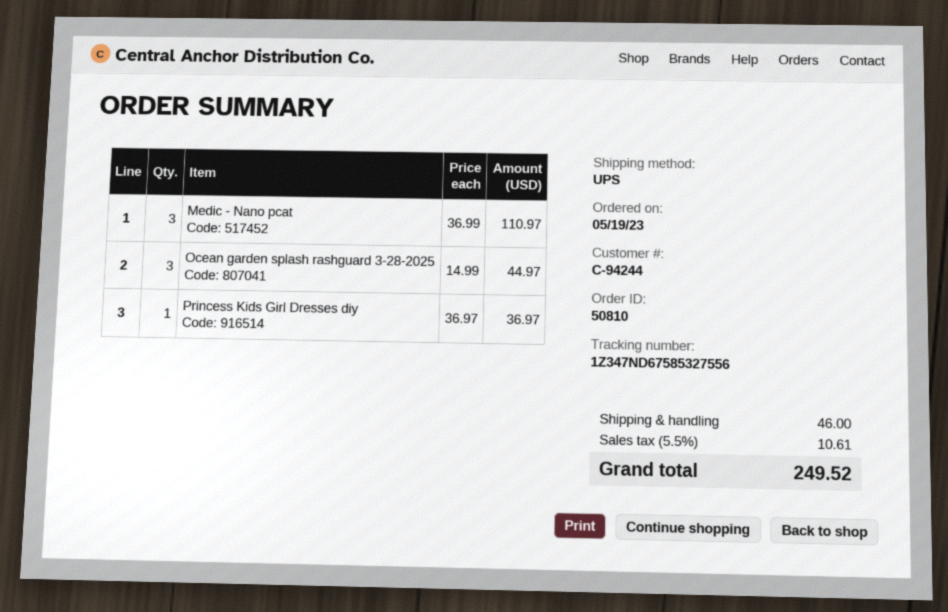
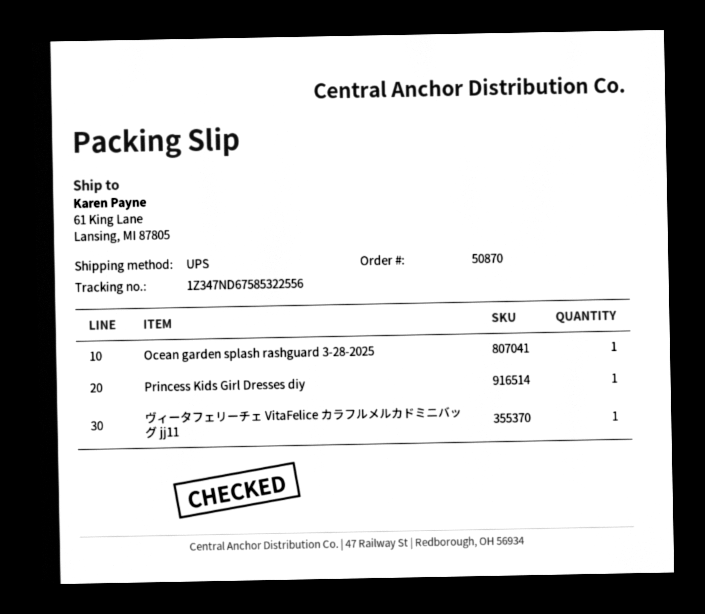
order number: 50810 -> 50870
tracking number: 1Z347ND67585327556 -> 1Z347ND67585322556
Medic - Nano pcat: 3 -> none
Ocean garden splash rashguard 3-28-2025: 3 -> 1
ヴィータフェリーチェ VitaFelice カラフルメルカドミニバッグ jj11: none -> 1

